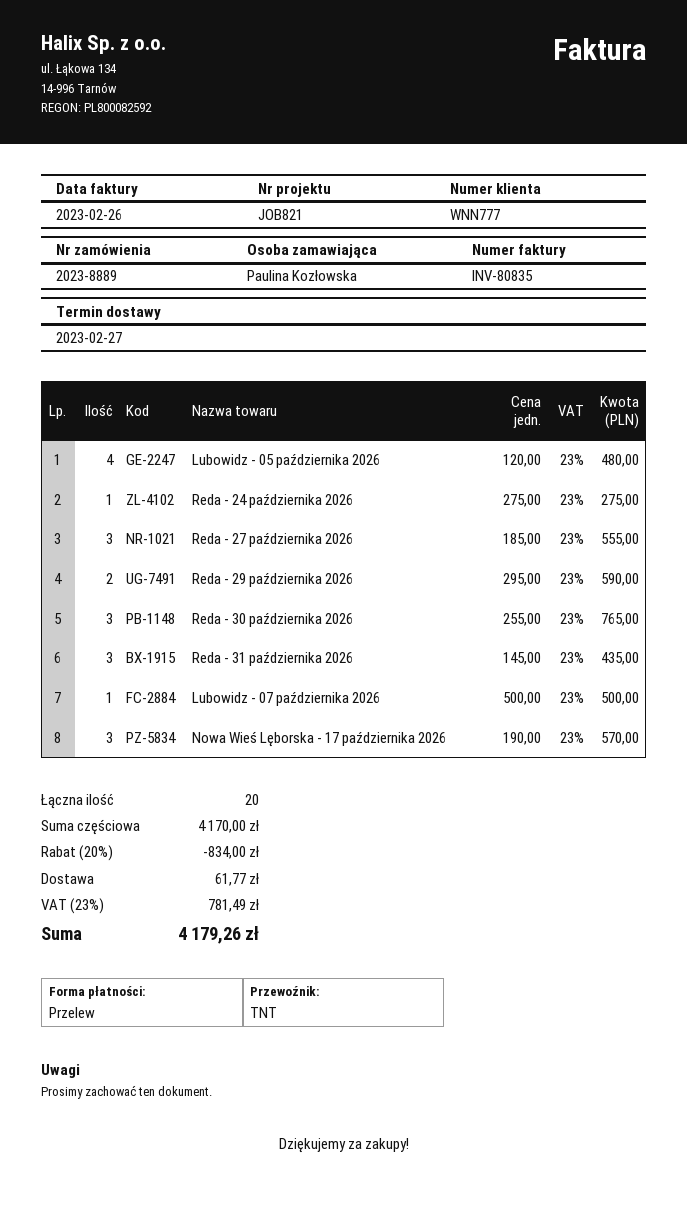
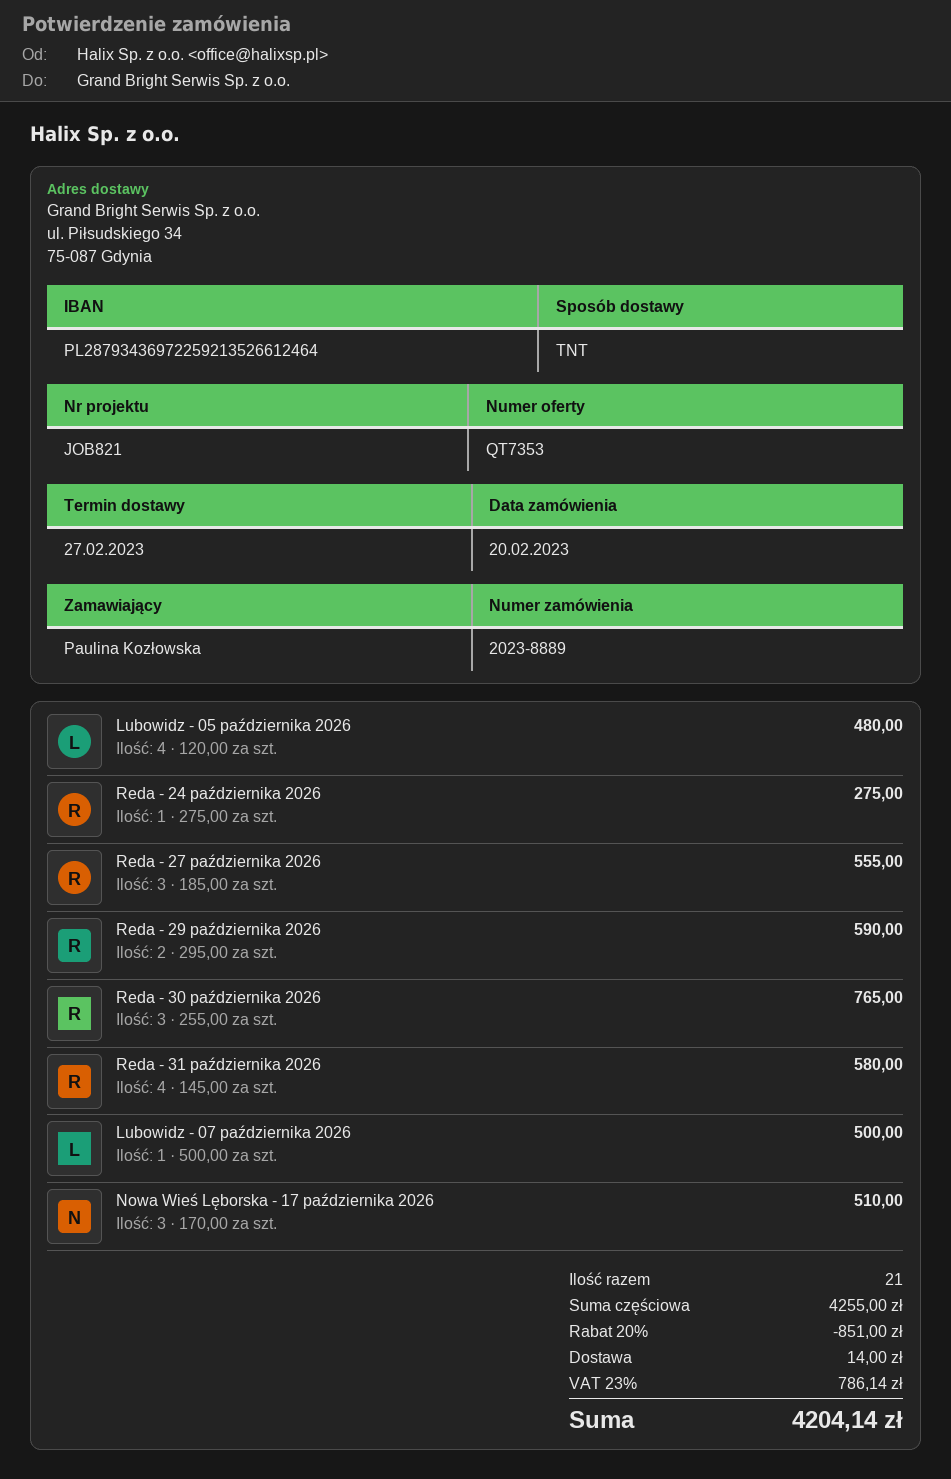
Reda - 31 października 2026: 3 x 145.00 = 435.00 -> 4 x 145.00 = 580.00
Nowa Wieś Lęborska - 17 października 2026: 3 x 190.00 = 570.00 -> 3 x 170.00 = 510.00
total quantity: 20 -> 21
subtotal: 4170.00 -> 4255.00
discount: 20% = 834.00 -> 20% = 851.00
shipping: 61.77 -> 14.00
tax: 23% = 781.49 -> 23% = 786.14
total: 4179.26 -> 4204.14

